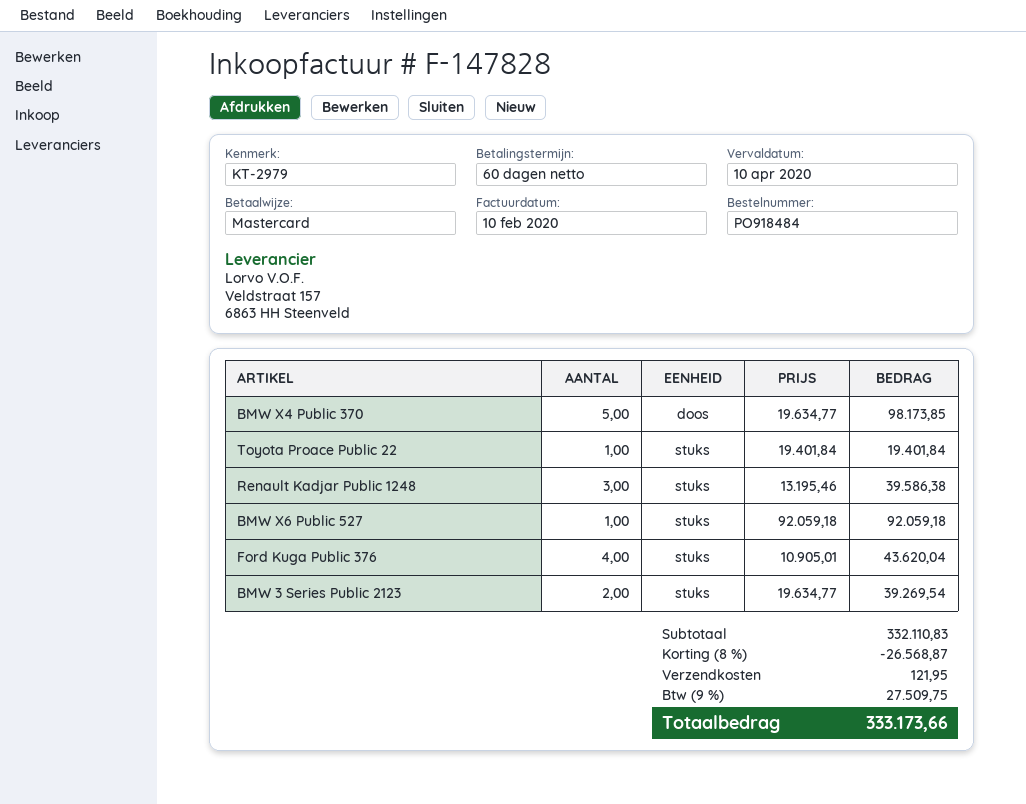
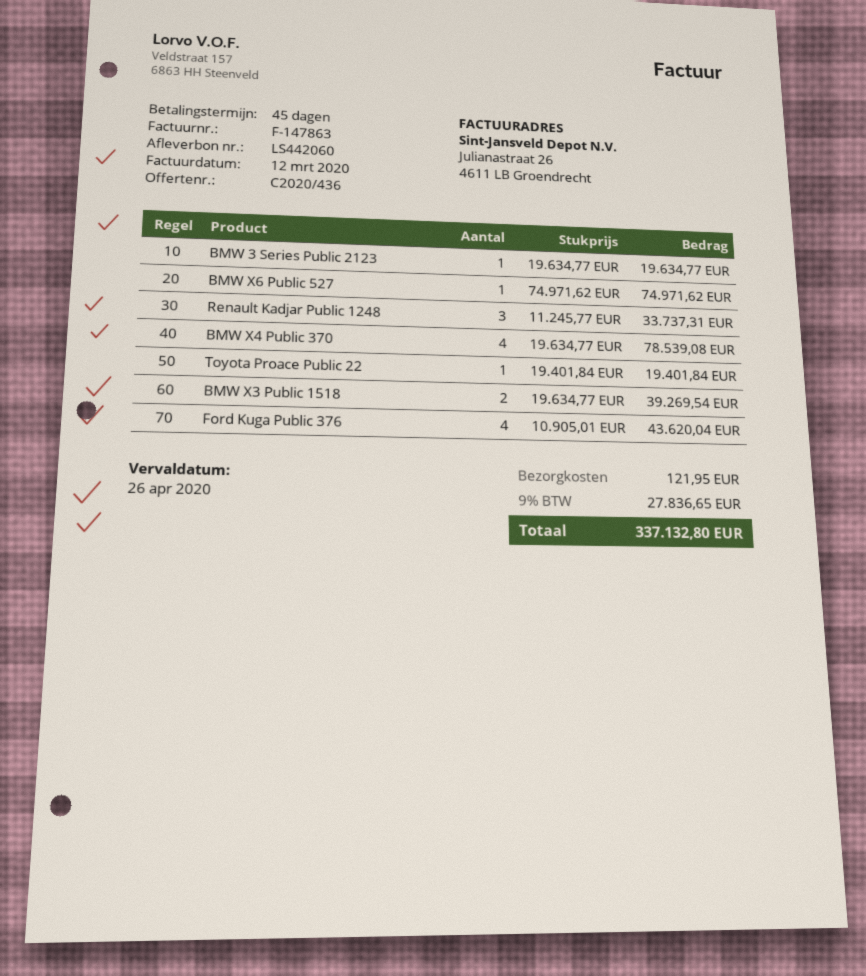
invoice number: F-147828 -> F-147863
invoice date: 2020-02-10 -> 2020-03-12
payment terms: 60 days -> 45 days
due date: 2020-04-10 -> 2020-04-26
BMW X4 Public 370: 5 x 19634.77 = 98173.85 -> 4 x 19634.77 = 78539.08
Renault Kadjar Public 1248: 3 x 13195.46 = 39586.38 -> 3 x 11245.77 = 33737.31
BMW X6 Public 527: 1 x 92059.18 = 92059.18 -> 1 x 74971.62 = 74971.62
BMW 3 Series Public 2123: 2 x 19634.77 = 39269.54 -> 1 x 19634.77 = 19634.77
BMW X3 Public 1518: none -> 2 x 19634.77 = 39269.54
discount: 8% = 26568.87 -> none
tax: 9% = 27509.75 -> 9% = 27836.65
total: 333173.66 -> 337132.80

